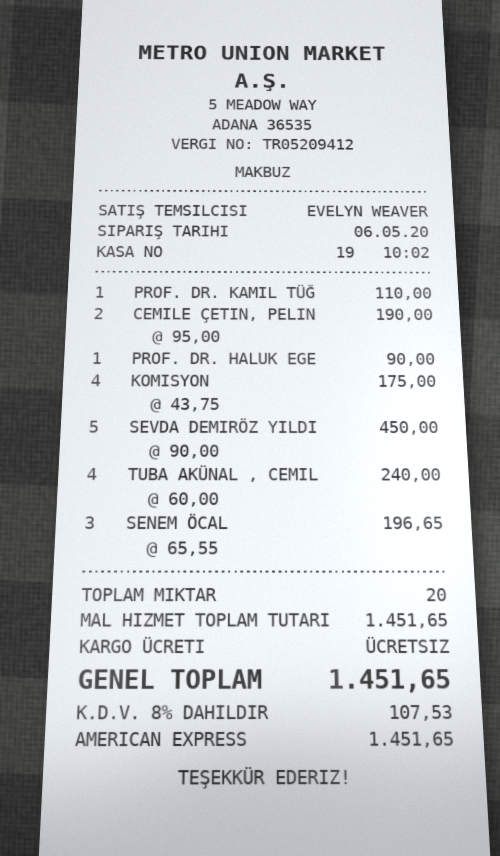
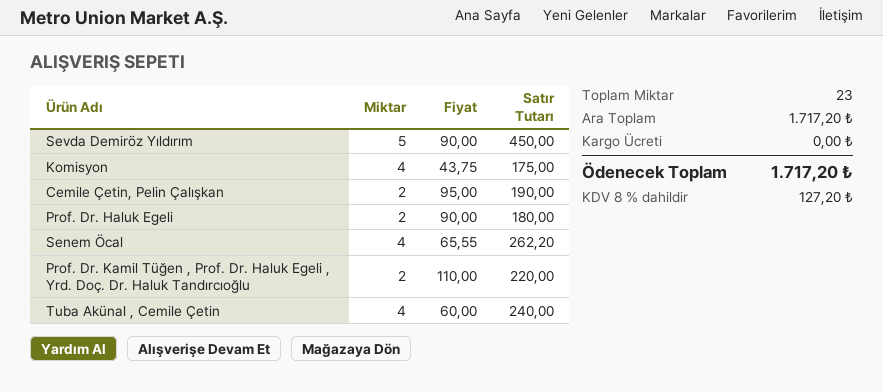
PROF. DR. KAMIL TÜĞ: 1 x 110.00 = 110.00 -> 2 x 110.00 = 220.00
PROF. DR. HALUK EGE: 1 x 90.00 = 90.00 -> 2 x 90.00 = 180.00
SENEM ÖCAL: 3 x 65.55 = 196.65 -> 4 x 65.55 = 262.20
total quantity: 20 -> 23
subtotal: 1451.65 -> 1717.20
tax: 8% = 107.53 -> 8% = 127.20
total: 1451.65 -> 1717.20

